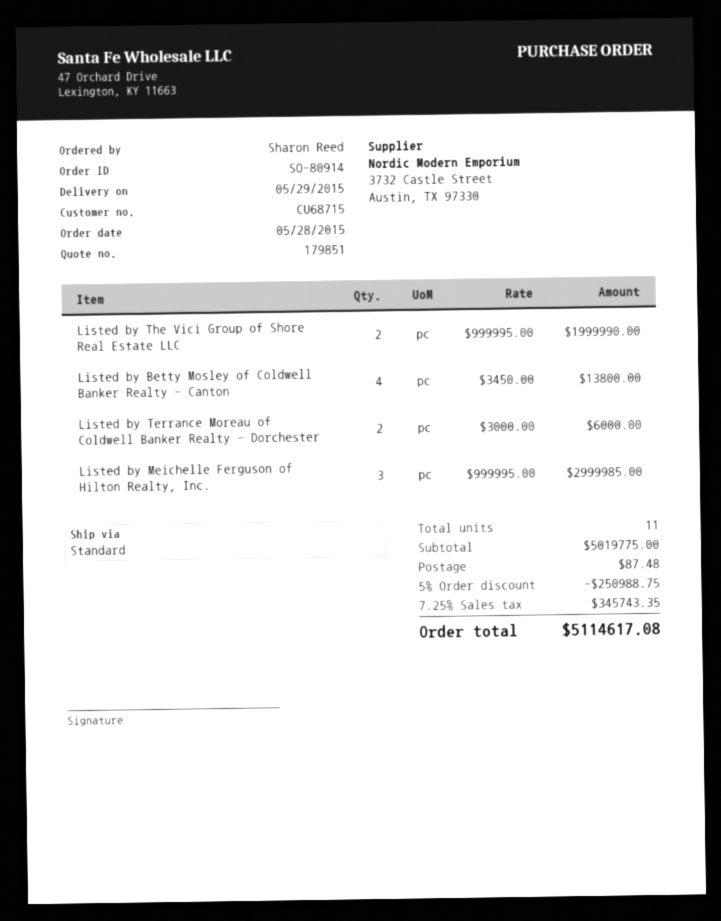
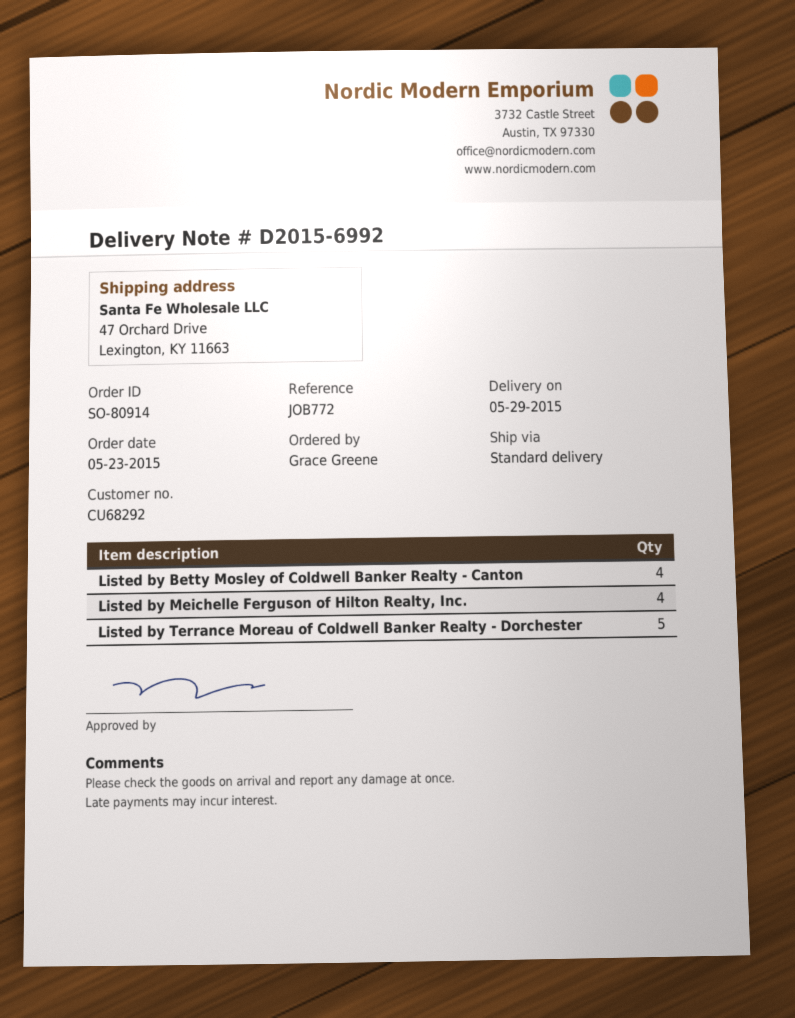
order date: 2015-05-28 -> 2015-05-23
customer number: CU68715 -> CU68292
ordered by: Sharon Reed -> Grace Greene
Listed by The Vici Group of Shore Real Estate LLC: 2 -> none
Listed by Terrance Moreau of Coldwell Banker Realty - Dorchester: 2 -> 5
Listed by Meichelle Ferguson of Hilton Realty, Inc.: 3 -> 4

